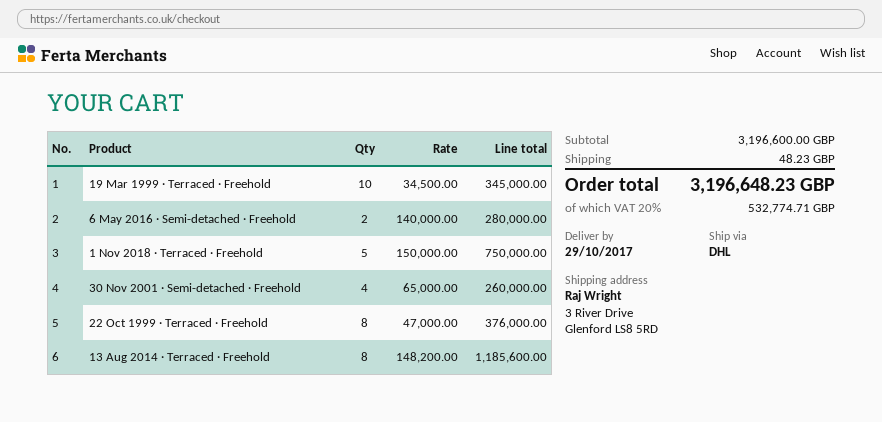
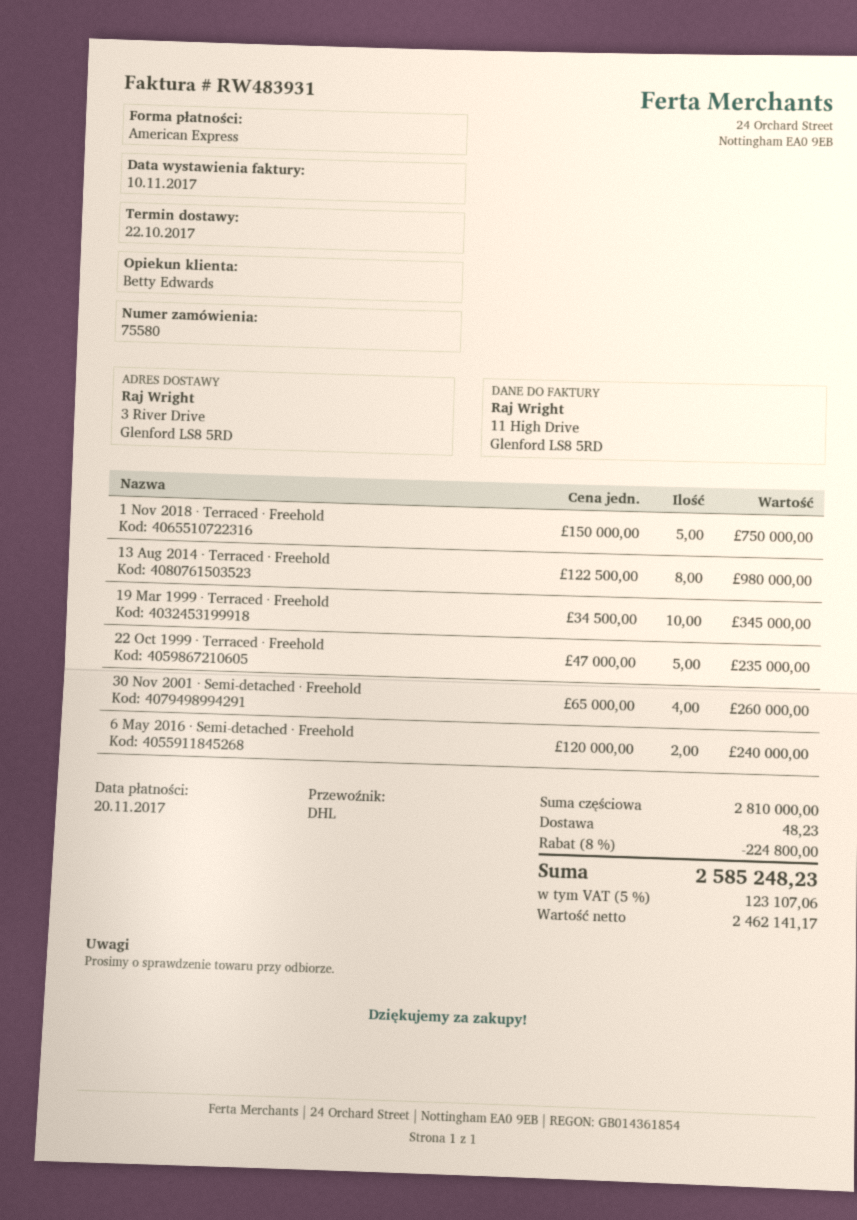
delivery date: 2017-10-29 -> 2017-10-22
6 May 2016 · Semi-detached · Freehold: 2 x 140000.00 = 280000.00 -> 2 x 120000.00 = 240000.00
22 Oct 1999 · Terraced · Freehold: 8 x 47000.00 = 376000.00 -> 5 x 47000.00 = 235000.00
13 Aug 2014 · Terraced · Freehold: 8 x 148200.00 = 1185600.00 -> 8 x 122500.00 = 980000.00
subtotal: 3196600.00 -> 2810000.00
discount: none -> 8% = 224800.00
tax: 20% = 532774.71 -> 5% = 123107.06
total: 3196648.23 -> 2585248.23

